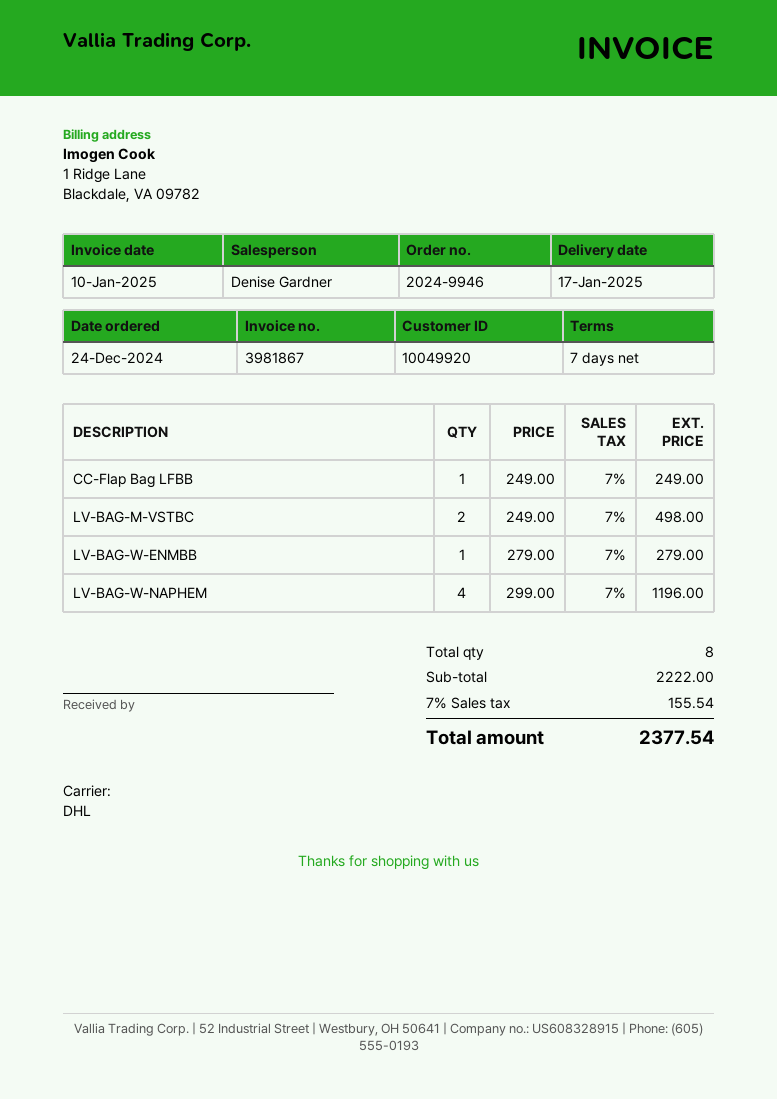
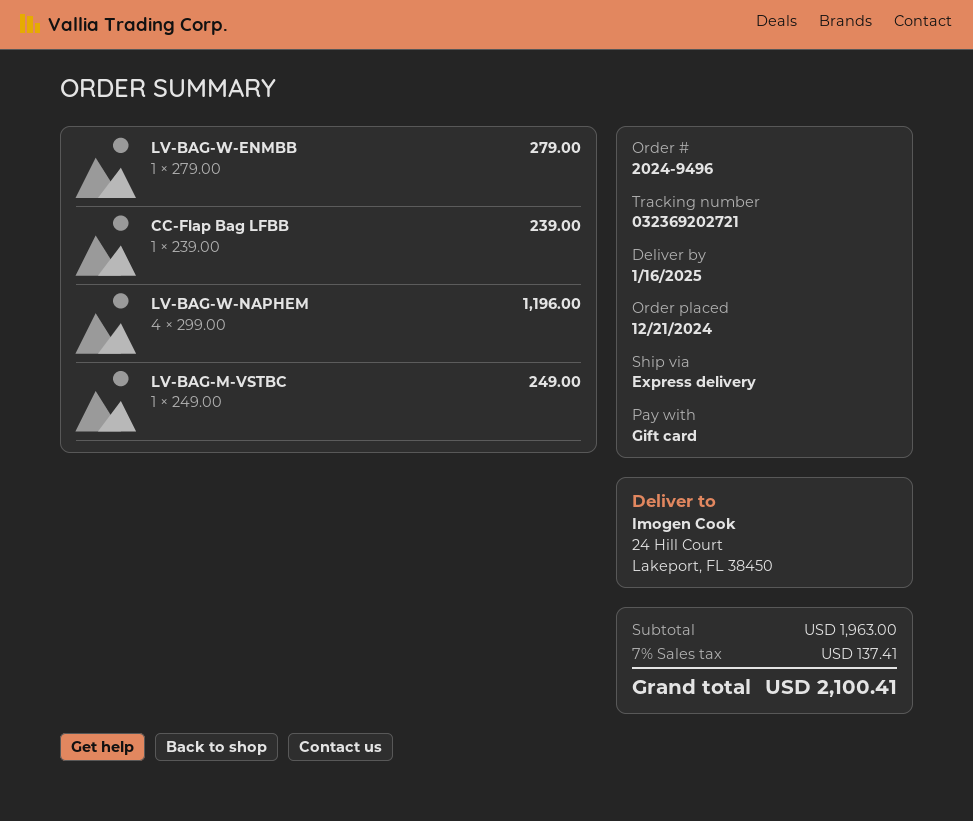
order number: 2024-9946 -> 2024-9496
order date: 2024-12-24 -> 2024-12-21
delivery date: 2025-01-17 -> 2025-01-16
shipping method: DHL -> express
CC-Flap Bag LFBB: 1 x 249.00 = 249.00 -> 1 x 239.00 = 239.00
LV-BAG-M-VSTBC: 2 x 249.00 = 498.00 -> 1 x 249.00 = 249.00
subtotal: 2222.00 -> 1963.00
tax: 7% = 155.54 -> 7% = 137.41
total: 2377.54 -> 2100.41

